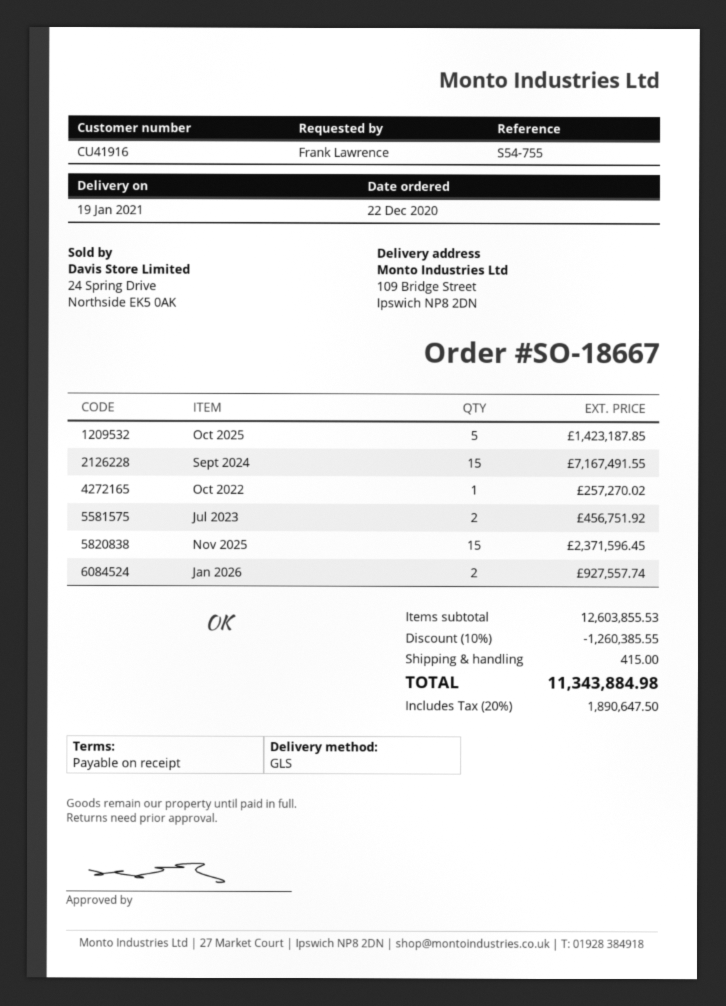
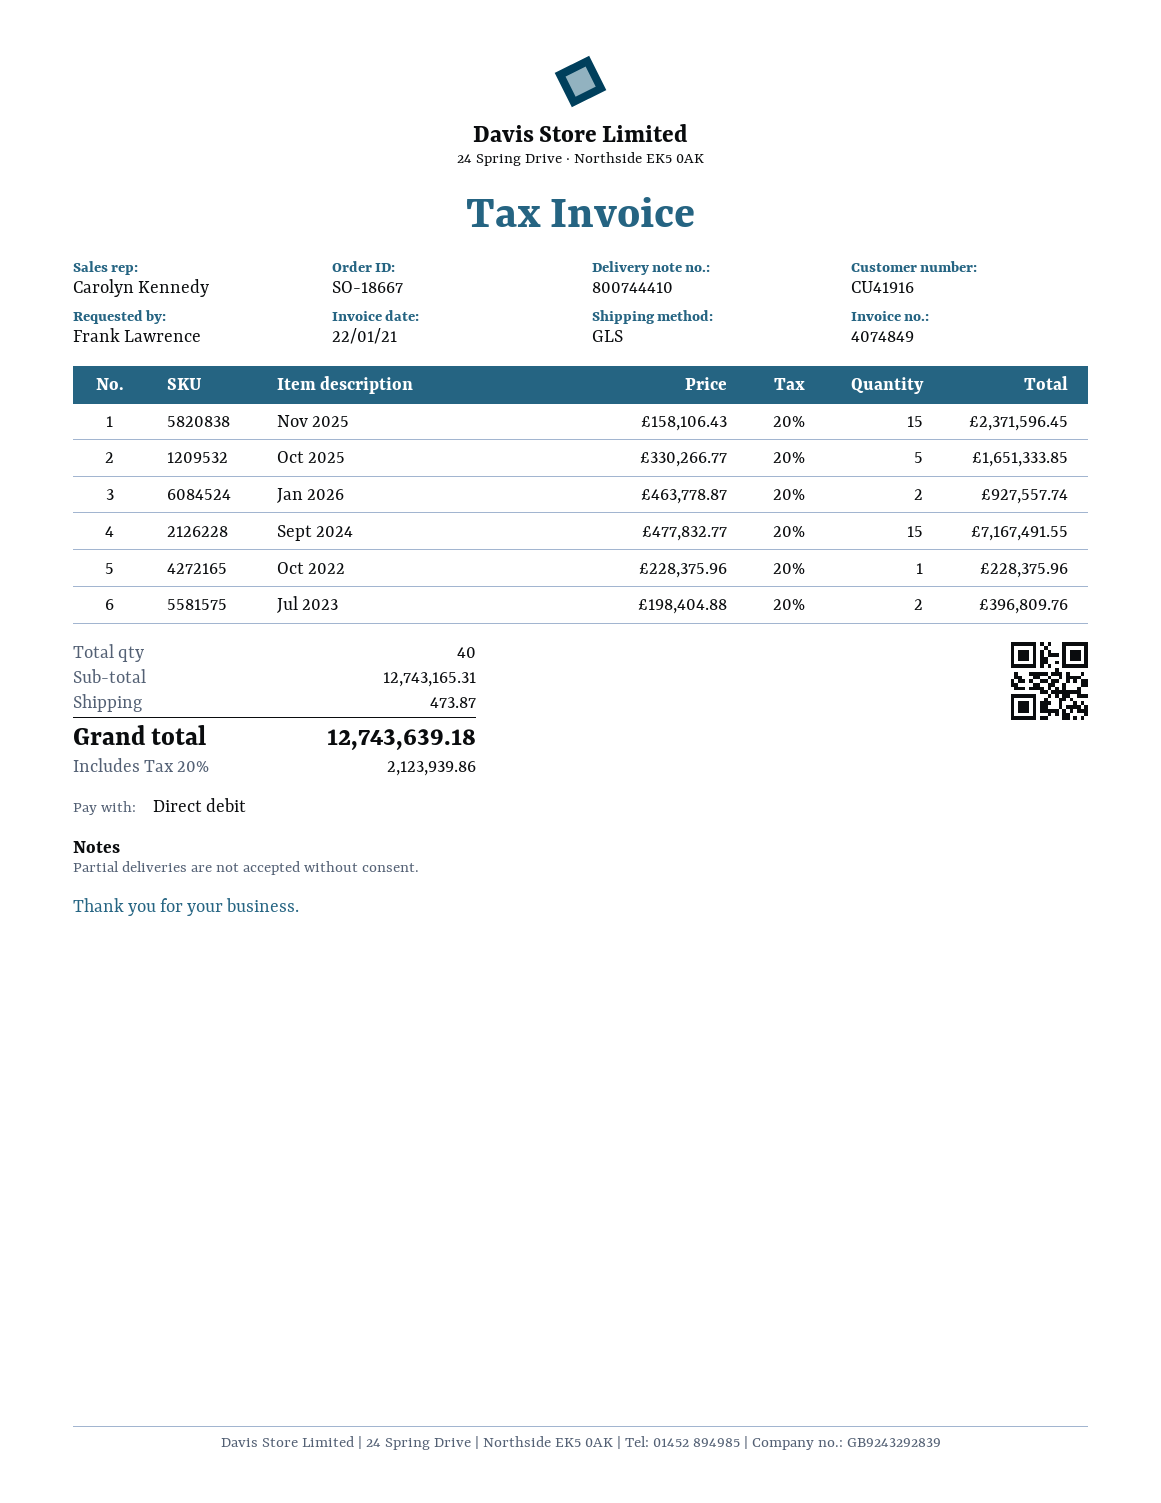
Oct 2025: 5 for 1423187.85 -> 5 for 1651333.85
Oct 2022: 1 for 257270.02 -> 1 for 228375.96
Jul 2023: 2 for 456751.92 -> 2 for 396809.76
subtotal: 12603855.53 -> 12743165.31
discount: 10% = 1260385.55 -> none
shipping: 415.00 -> 473.87
tax: 20% = 1890647.50 -> 20% = 2123939.86
total: 11343884.98 -> 12743639.18

